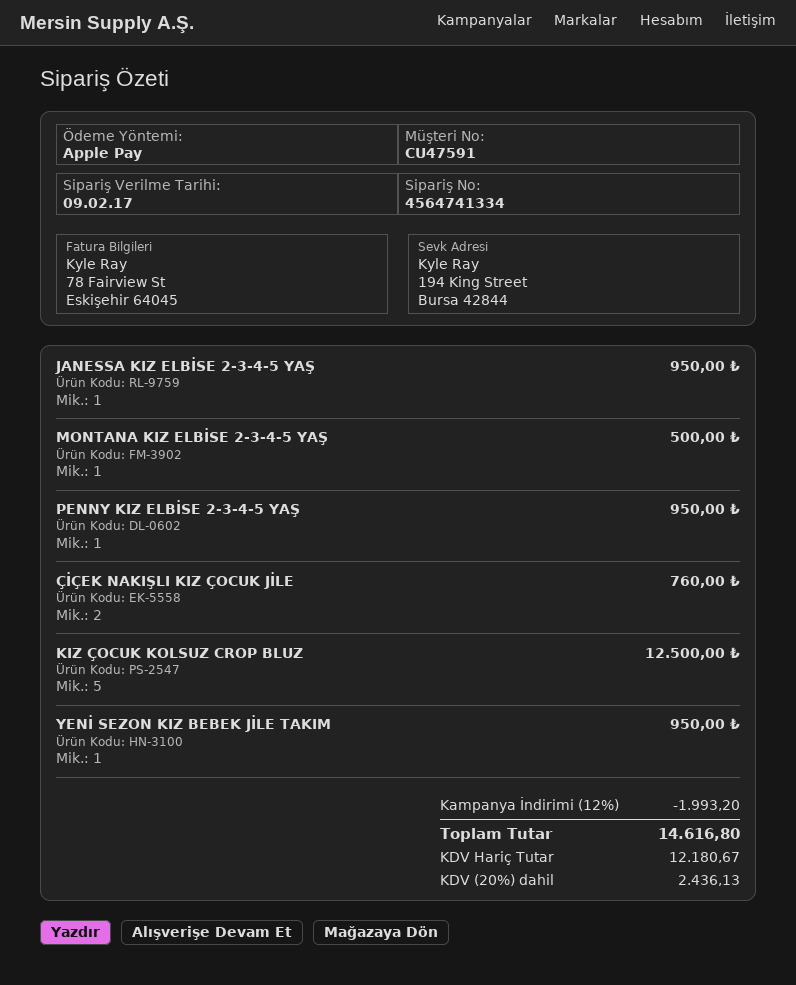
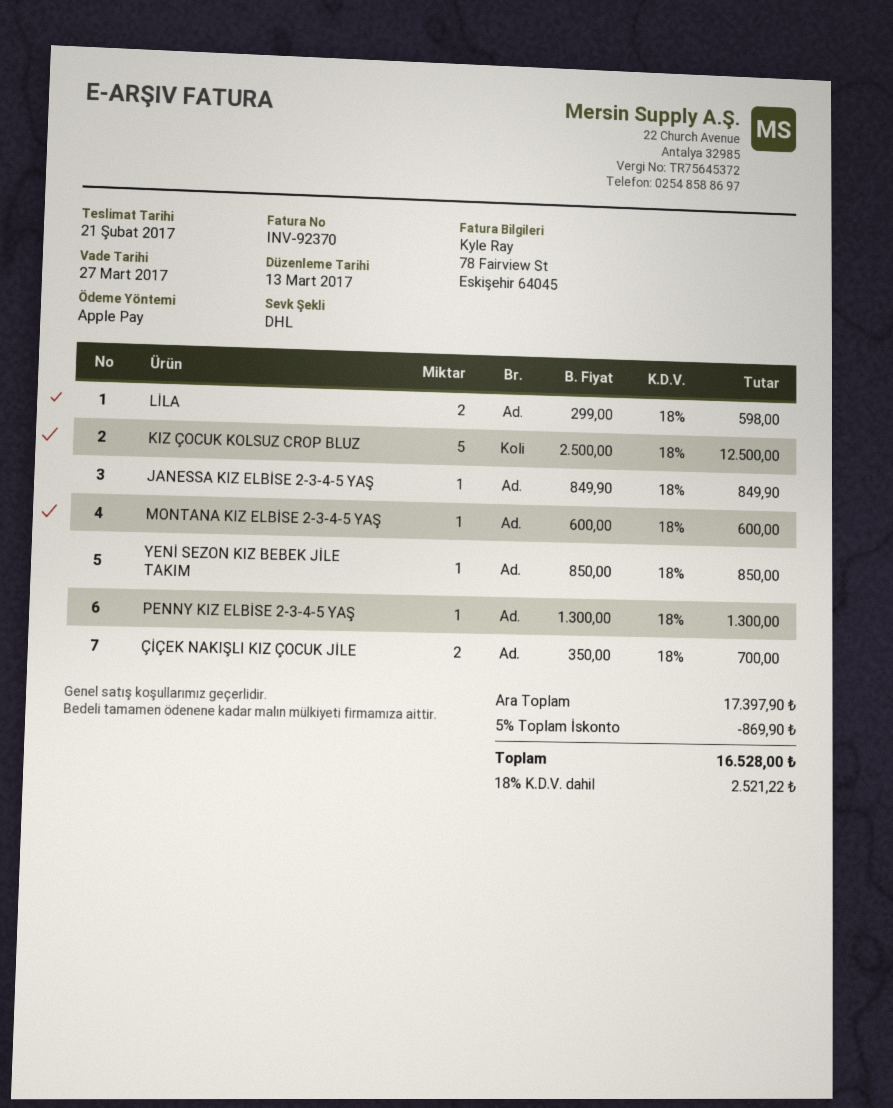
JANESSA KIZ ELBİSE 2-3-4-5 YAŞ: 1 for 950.00 -> 1 for 849.90
MONTANA KIZ ELBİSE 2-3-4-5 YAŞ: 1 for 500.00 -> 1 for 600.00
PENNY KIZ ELBİSE 2-3-4-5 YAŞ: 1 for 950.00 -> 1 for 1300.00
ÇİÇEK NAKIŞLI KIZ ÇOCUK JİLE: 2 for 760.00 -> 2 for 700.00
YENİ SEZON KIZ BEBEK JİLE TAKIM: 1 for 950.00 -> 1 for 850.00
LİLA: none -> 2 for 598.00
discount: 12% = 1993.20 -> 5% = 869.90
tax: 20% = 2436.13 -> 18% = 2521.22
total: 14616.80 -> 16528.00

